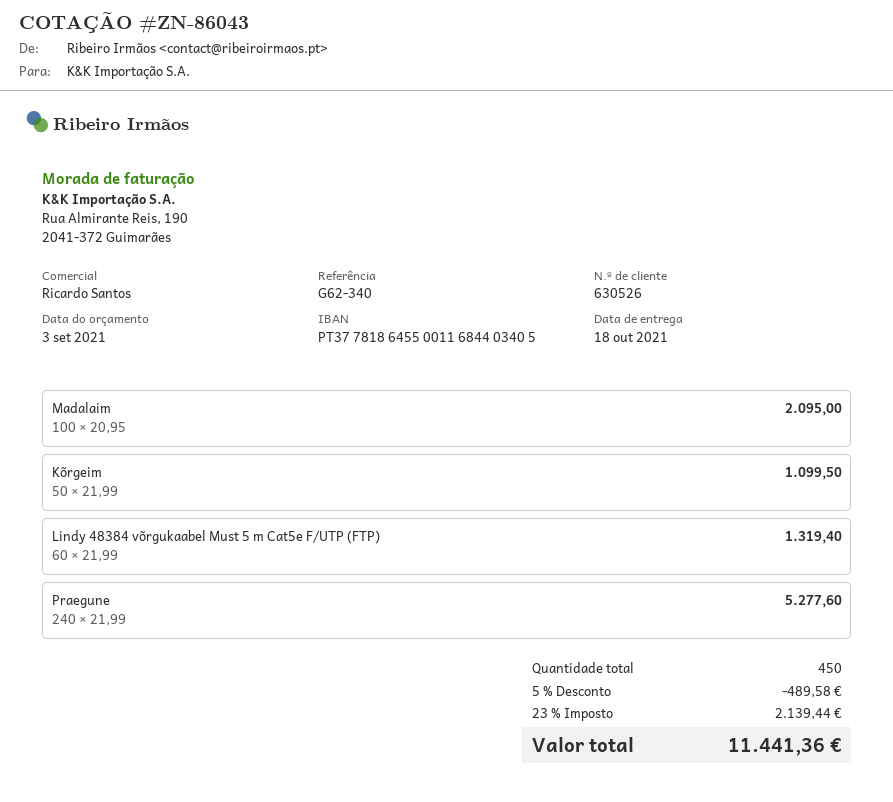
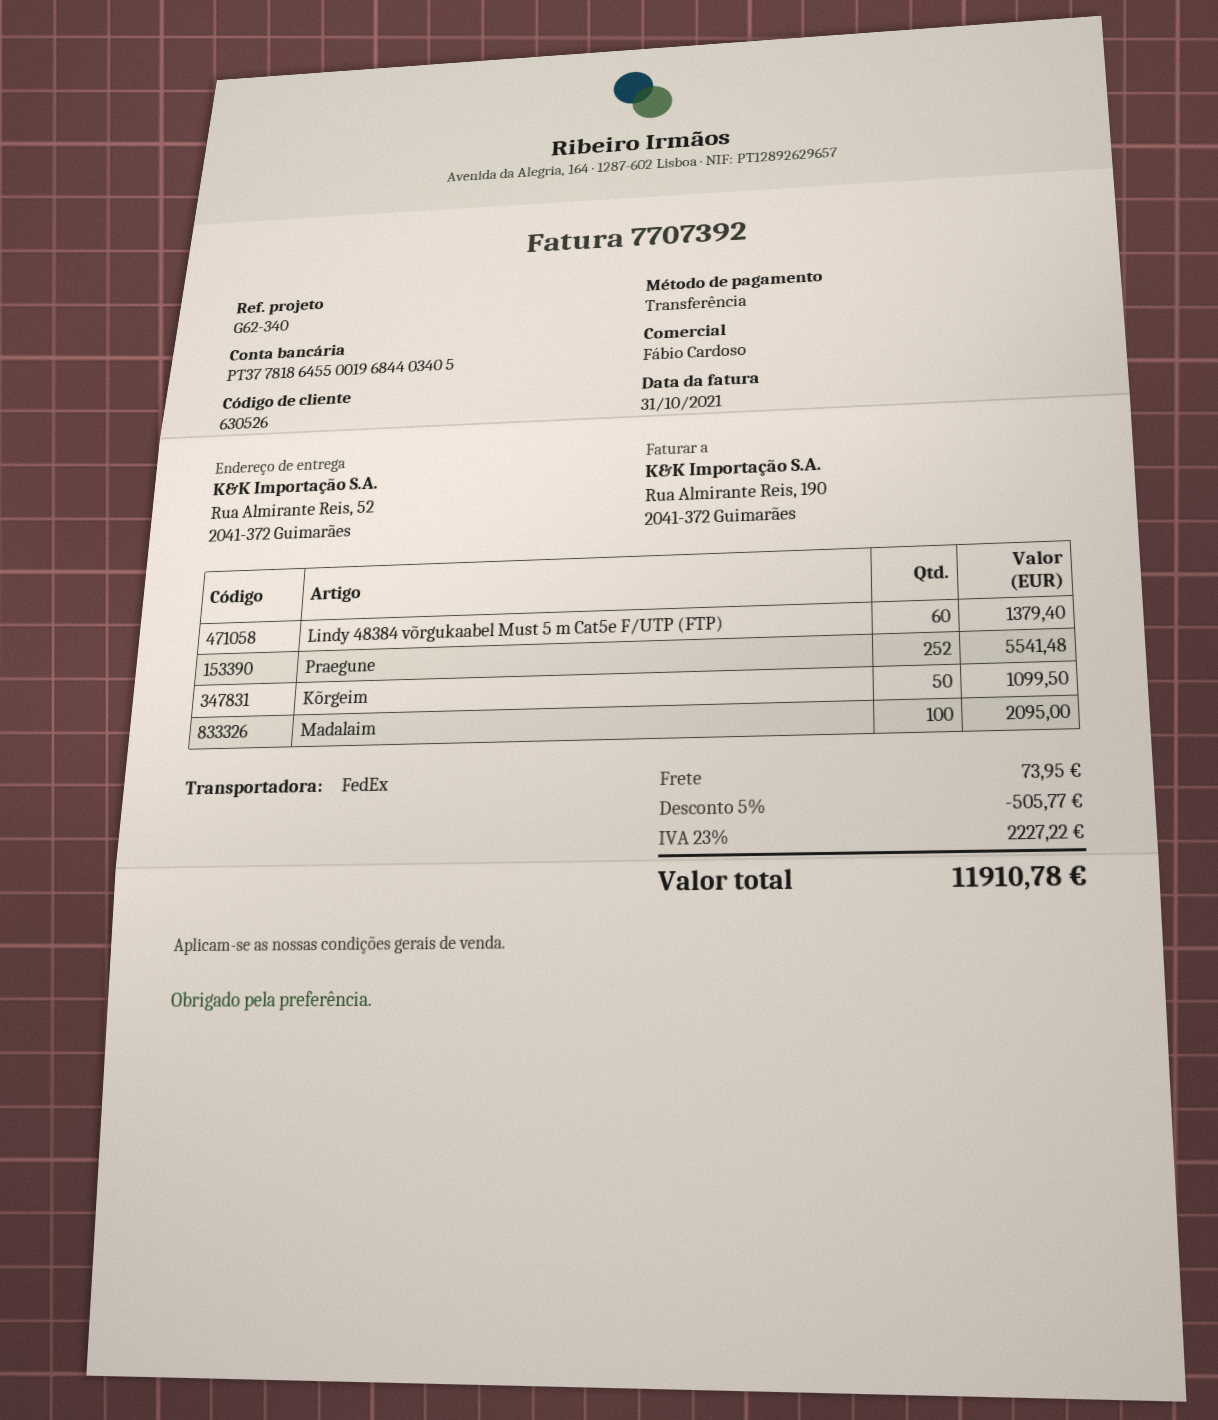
sales rep: Ricardo Santos -> Fábio Cardoso
bank account: PT37781864550011684403405 -> PT37781864550019684403405
Lindy 48384 võrgukaabel Must 5 m Cat5e F/UTP (FTP): 60 for 1319.40 -> 60 for 1379.40
Praegune: 240 for 5277.60 -> 252 for 5541.48
discount: 5% = 489.58 -> 5% = 505.77
shipping: none -> 73.95
tax: 23% = 2139.44 -> 23% = 2227.22
total: 11441.36 -> 11910.78

